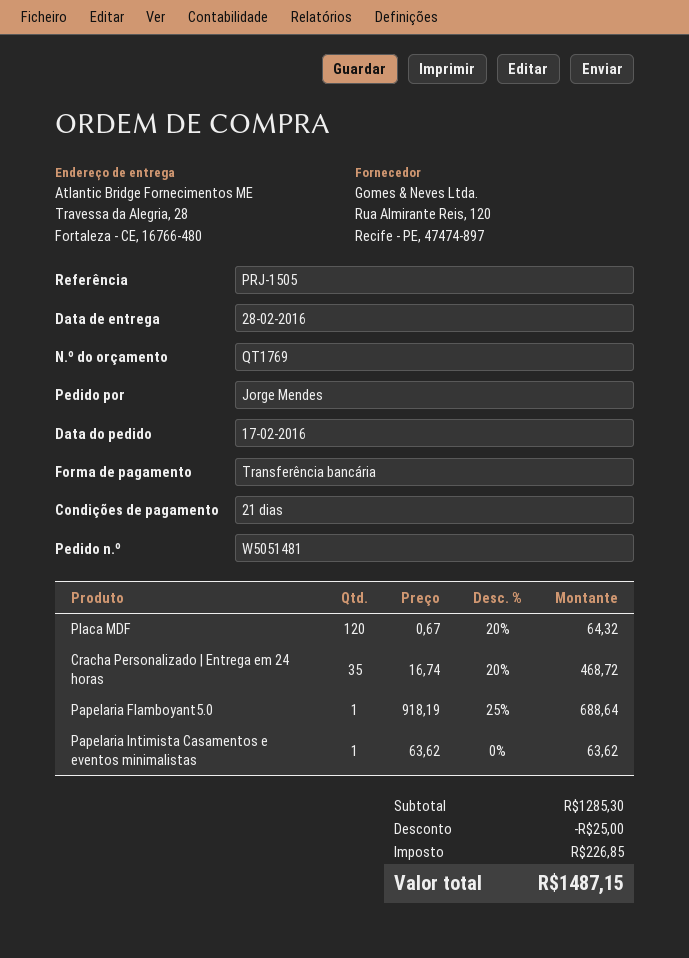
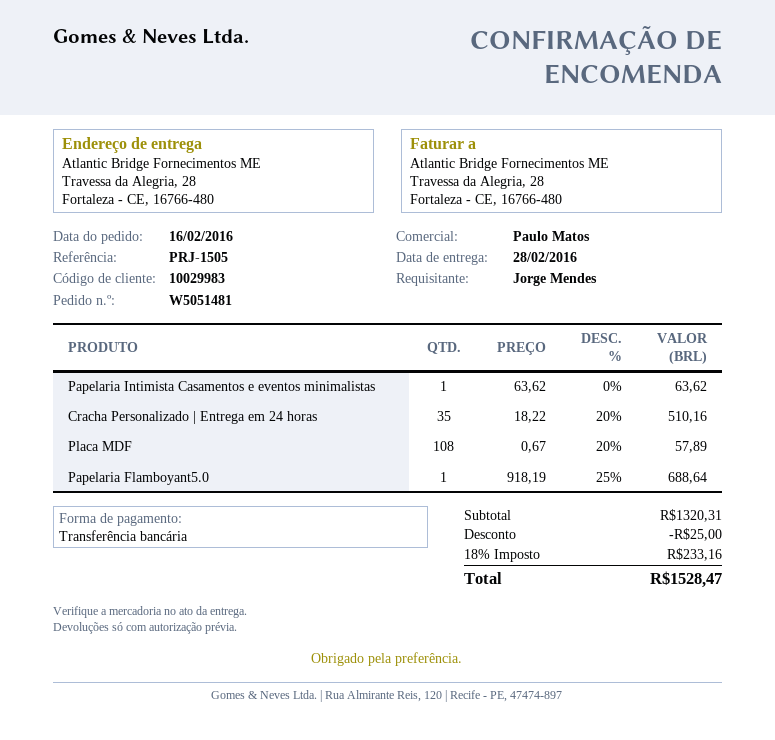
order date: 2016-02-17 -> 2016-02-16
Placa MDF: 120 x 0.67 - 20% = 64.32 -> 108 x 0.67 - 20% = 57.89
Cracha Personalizado | Entrega em 24 horas: 35 x 16.74 - 20% = 468.72 -> 35 x 18.22 - 20% = 510.16
subtotal: 1285.30 -> 1320.31
tax: 226.85 -> 233.16
total: 1487.15 -> 1528.47

